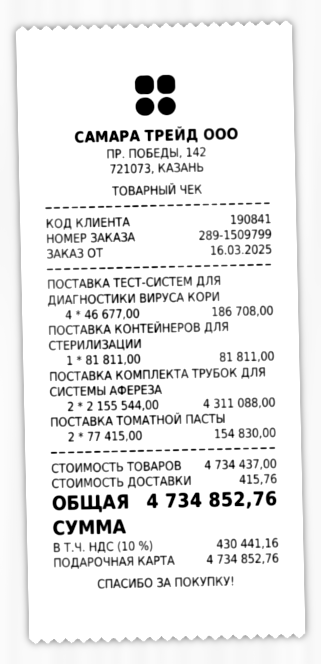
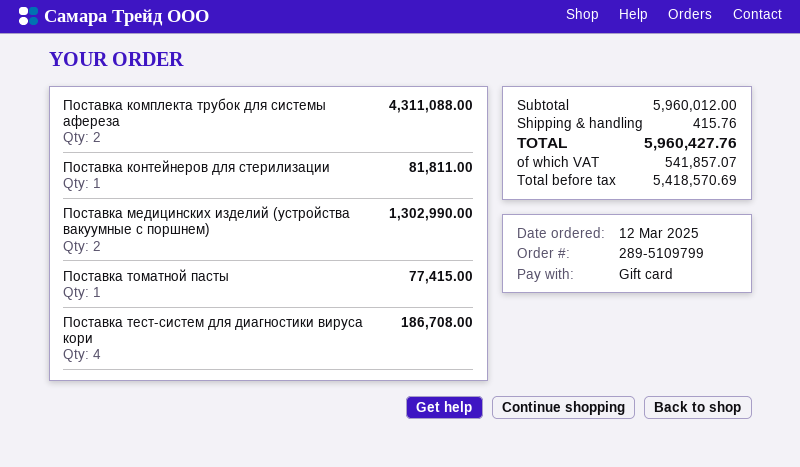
order number: 289-1509799 -> 289-5109799
order date: 2025-03-16 -> 2025-03-12
ПОСТАВКА ТОМАТНОЙ ПАСТЫ: 2 for 154830.00 -> 1 for 77415.00
Поставка медицинских изделий (устройства вакуумные с поршнем): none -> 2 for 1302990.00
subtotal: 4734437.00 -> 5960012.00
tax: 430441.16 -> 541857.07
total: 4734852.76 -> 5960427.76

